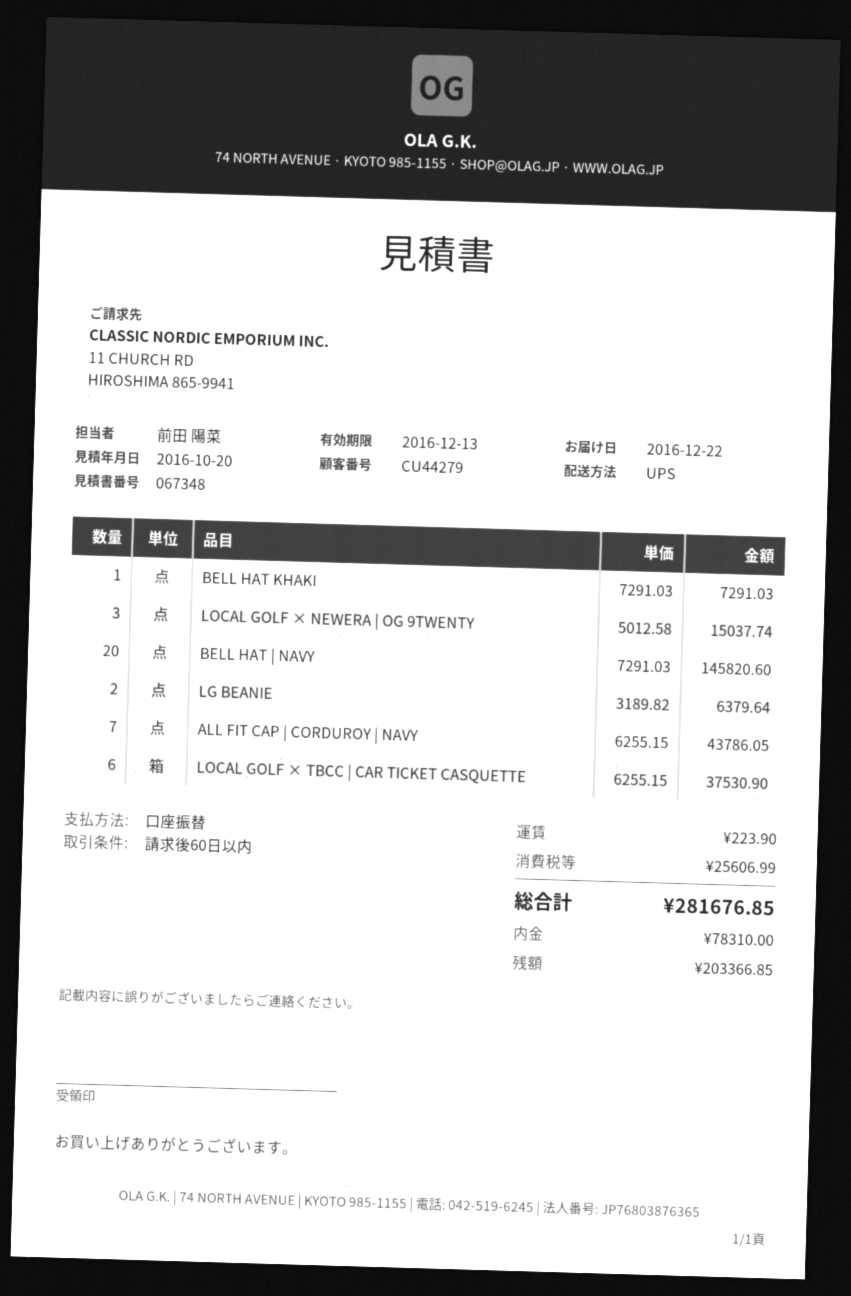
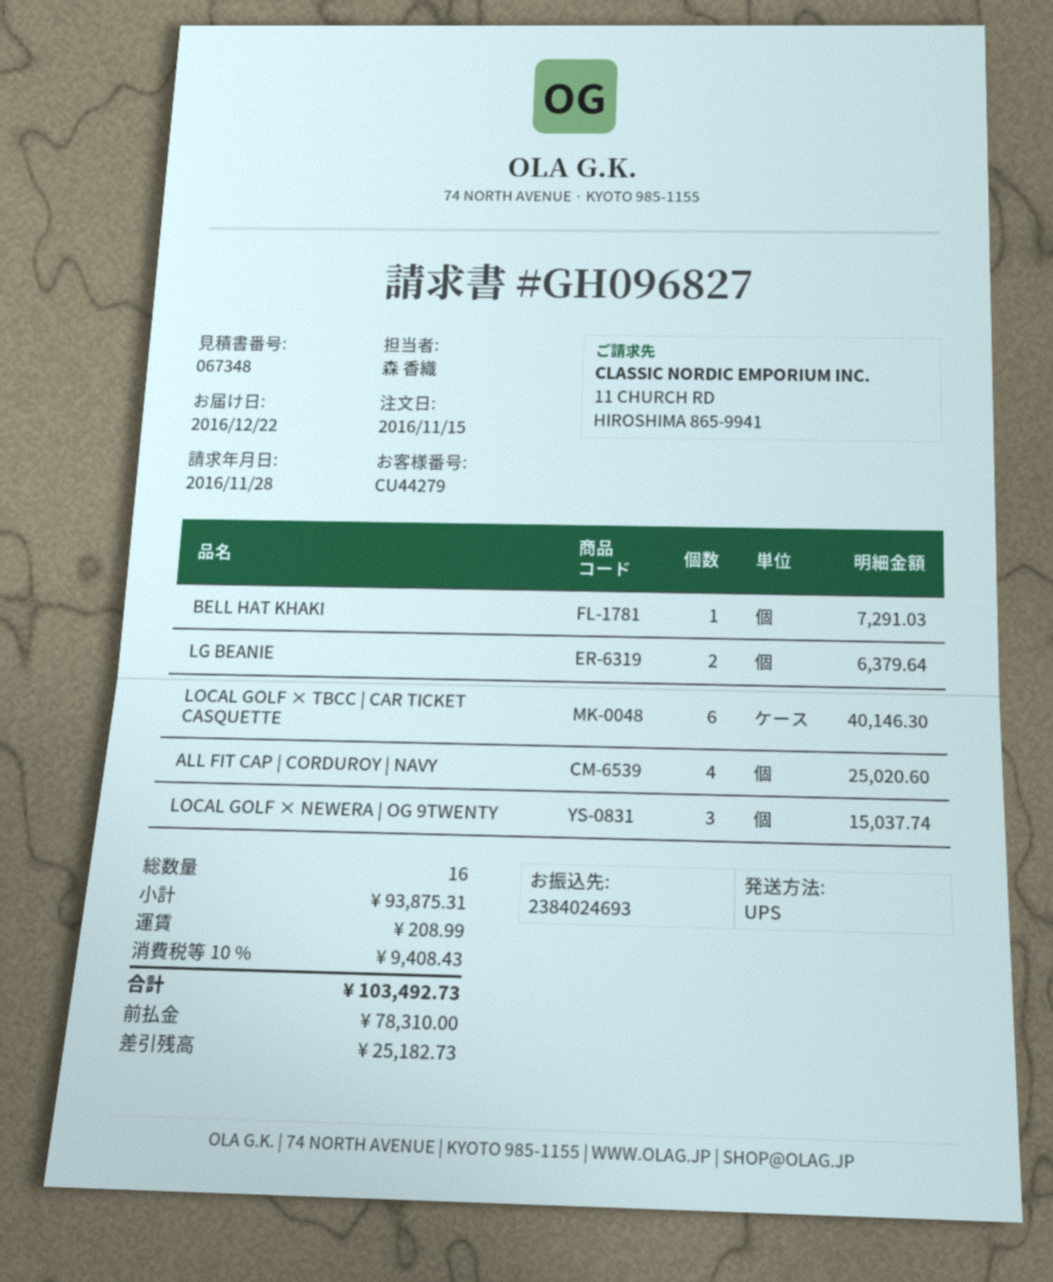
sales rep: 前田 陽菜 -> 森 香織
BELL HAT | NAVY: 20 for 145820.60 -> none
ALL FIT CAP | CORDUROY | NAVY: 7 for 43786.05 -> 4 for 25020.60
LOCAL GOLF × TBCC | CAR TICKET CASQUETTE: 6 for 37530.90 -> 6 for 40146.30
shipping: 223.90 -> 208.99
tax: 25606.99 -> 9408.43
total: 281676.85 -> 103492.73
balance: 203366.85 -> 25182.73

